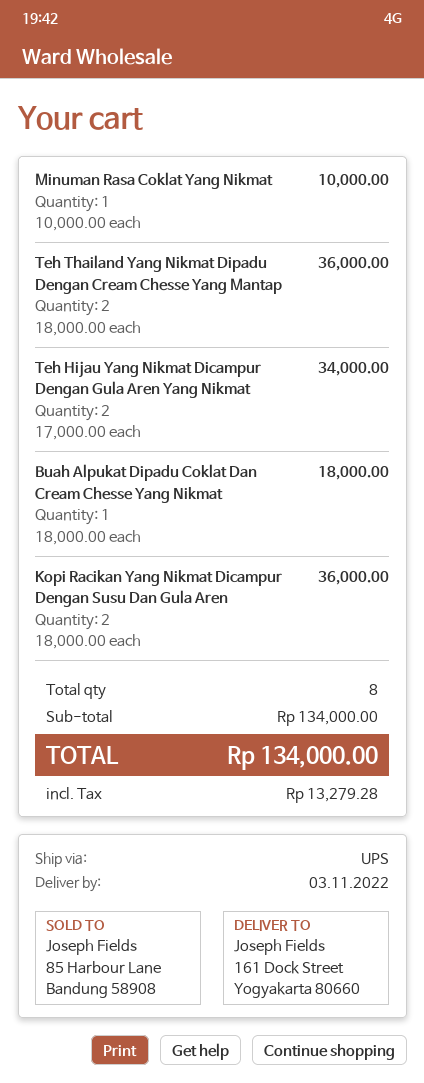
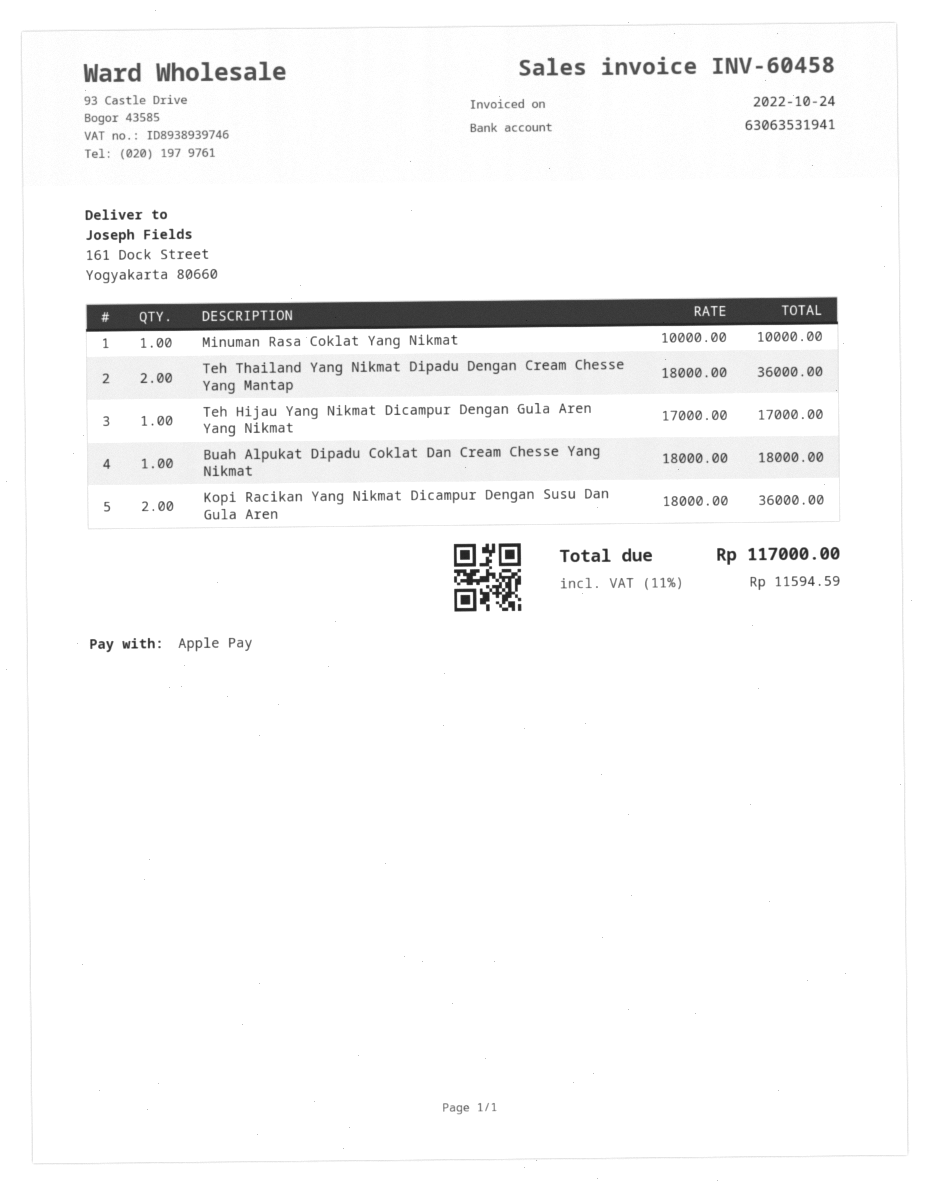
Teh Hijau Yang Nikmat Dicampur Dengan Gula Aren Yang Nikmat: 2 x 17000.00 = 34000.00 -> 1 x 17000.00 = 17000.00
tax: 13279.28 -> 11594.59
total: 134000.00 -> 117000.00

